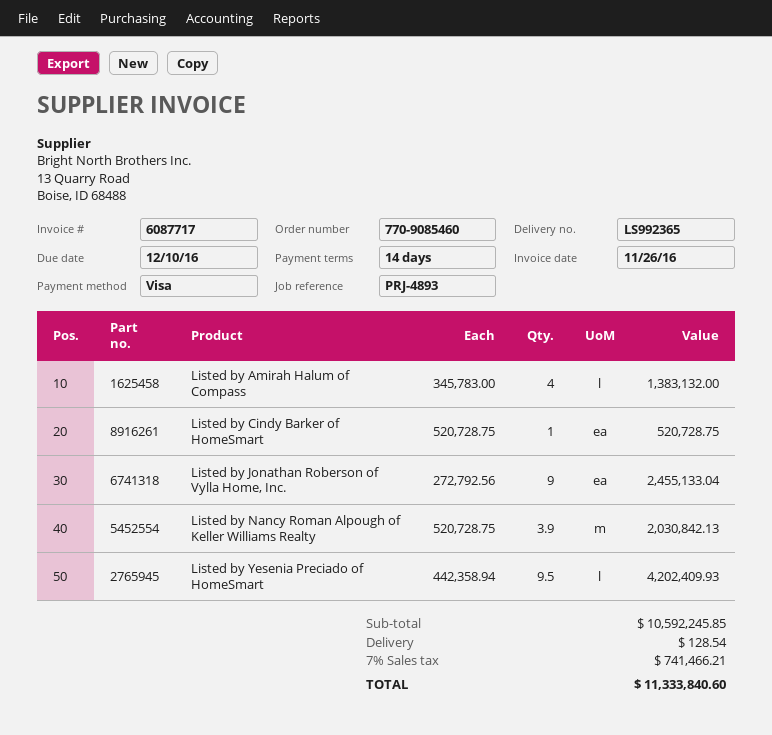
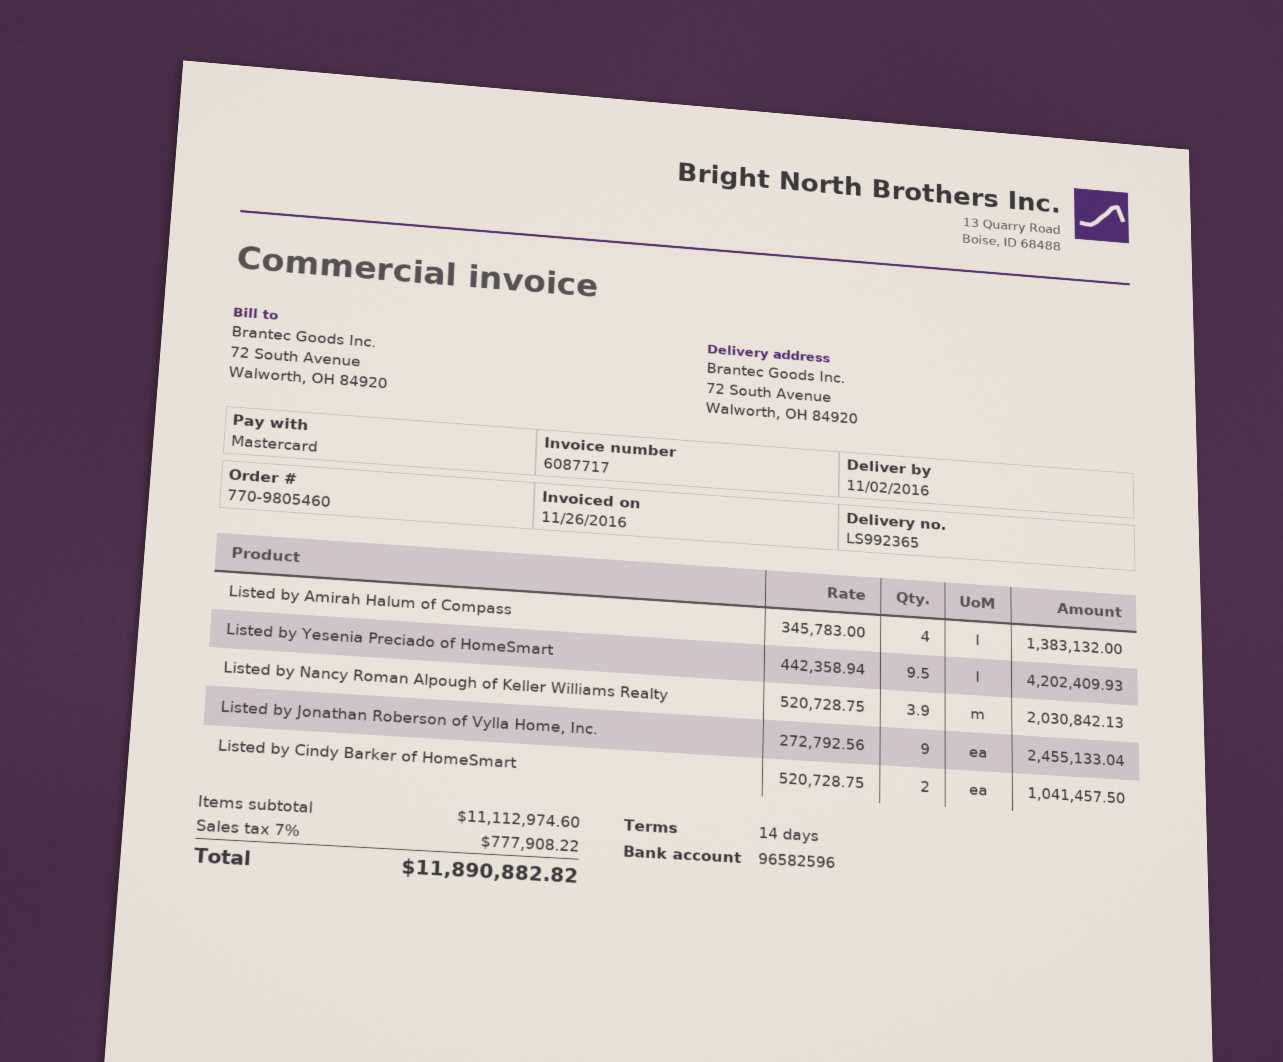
order number: 770-9085460 -> 770-9805460
payment method: Visa -> Mastercard
Listed by Cindy Barker of HomeSmart: 1 x 520728.75 = 520728.75 -> 2 x 520728.75 = 1041457.50
subtotal: 10592245.85 -> 11112974.60
shipping: 128.54 -> none
tax: 7% = 741466.21 -> 7% = 777908.22
total: 11333840.60 -> 11890882.82

